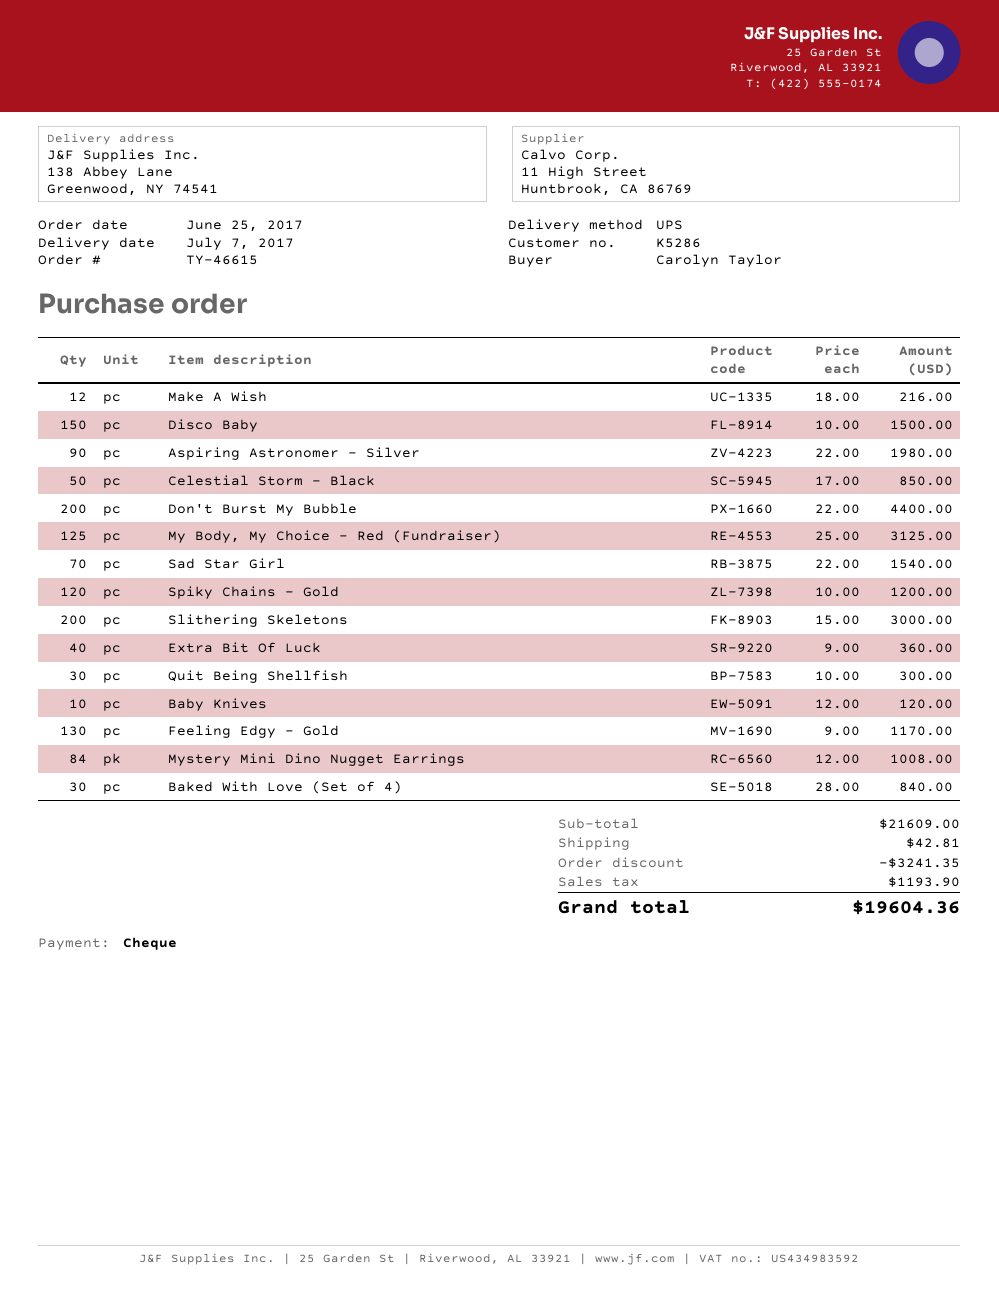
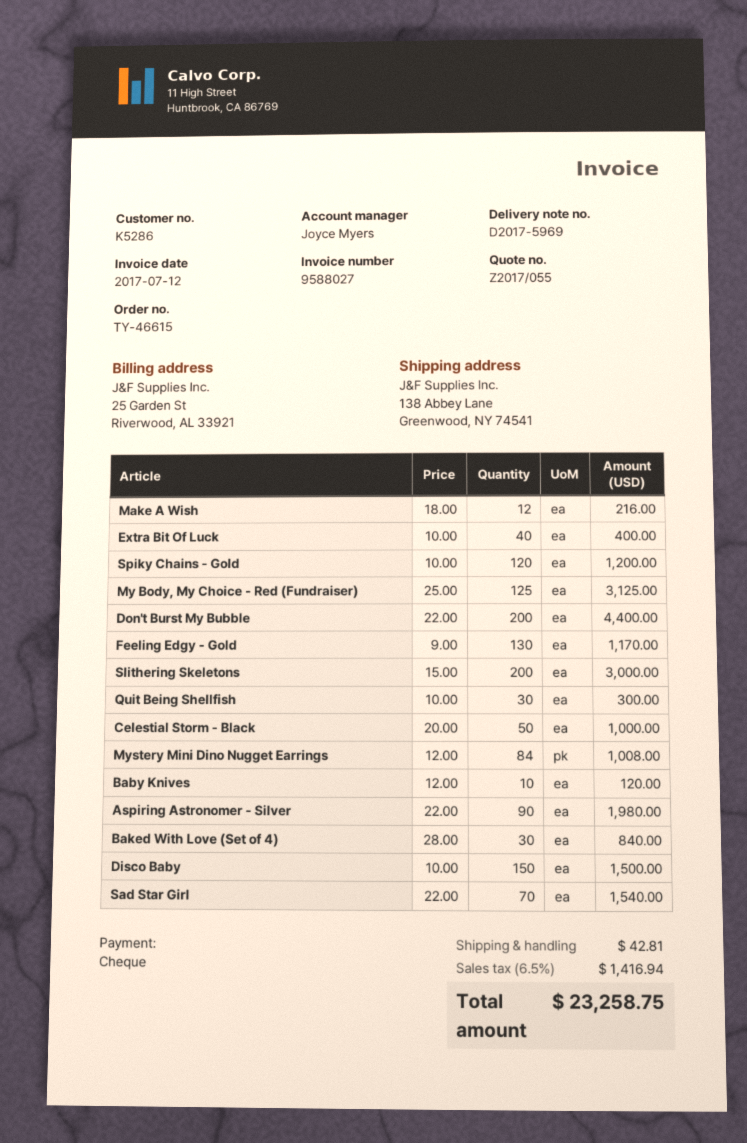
Celestial Storm - Black: 50 x 17.00 = 850.00 -> 50 x 20.00 = 1000.00
Extra Bit Of Luck: 40 x 9.00 = 360.00 -> 40 x 10.00 = 400.00
discount: 3241.35 -> none
tax: 1193.90 -> 1416.94
total: 19604.36 -> 23258.75

